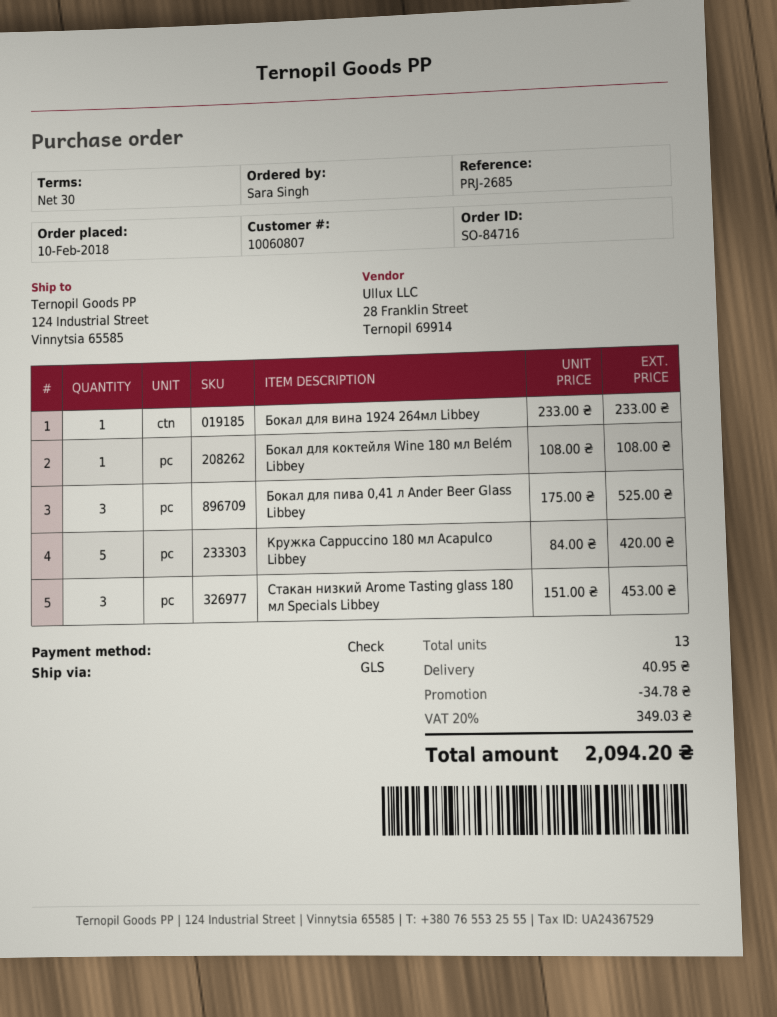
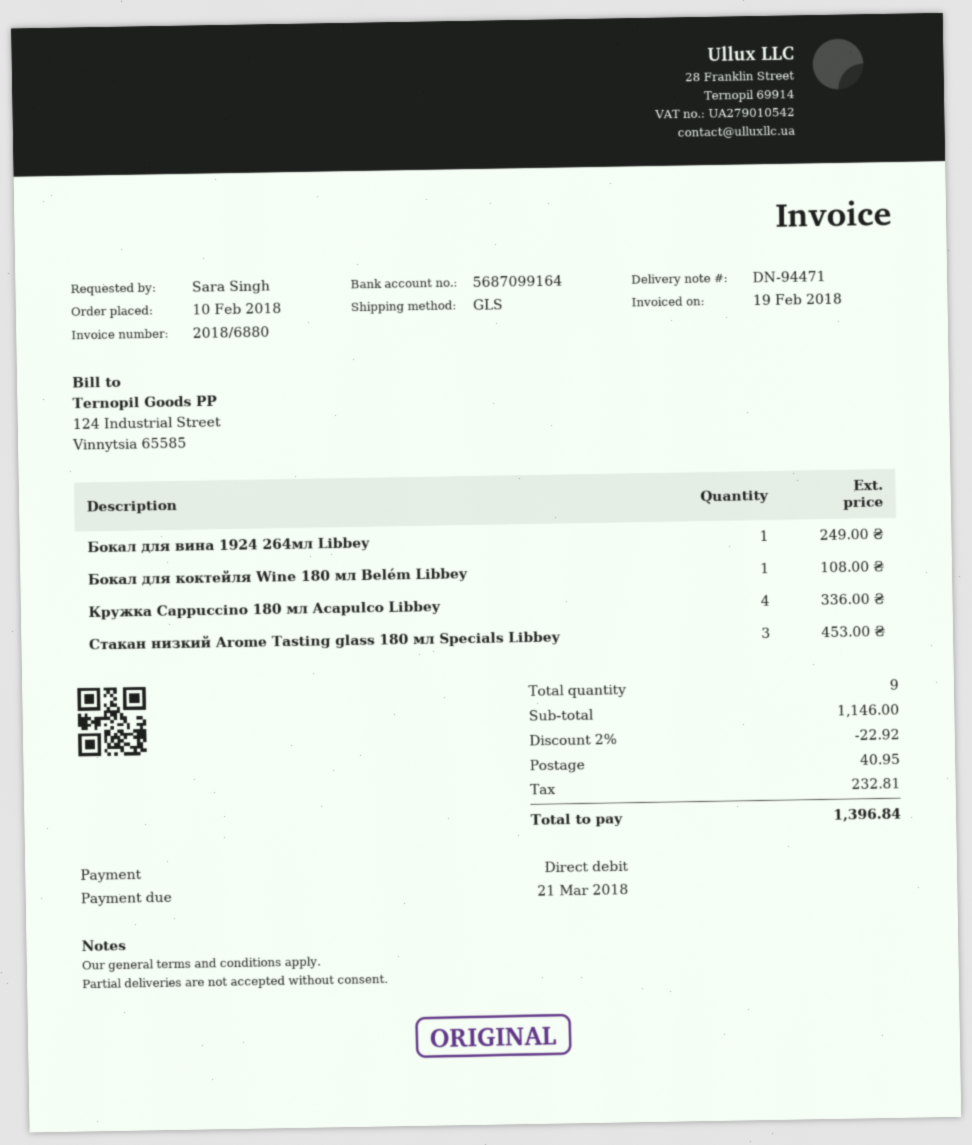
payment method: cheque -> direct debit
Бокал для вина 1924 264мл Libbey: 1 for 233.00 -> 1 for 249.00
Бокал для пива 0,41 л Ander Beer Glass Libbey: 3 for 525.00 -> none
Кружка Cappuccino 180 мл Acapulco Libbey: 5 for 420.00 -> 4 for 336.00
total quantity: 13 -> 9
discount: 34.78 -> 22.92
tax: 349.03 -> 232.81
total: 2094.20 -> 1396.84

